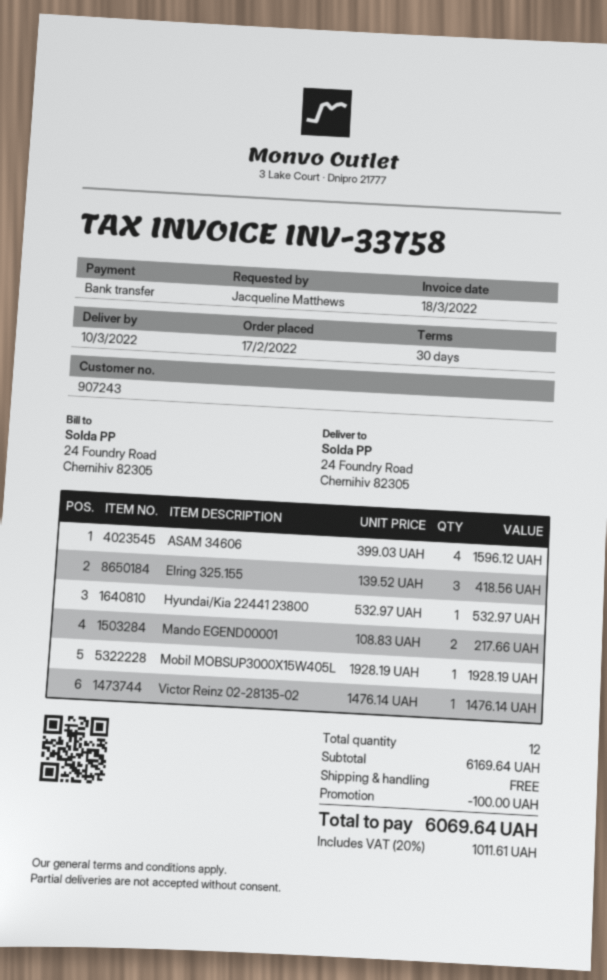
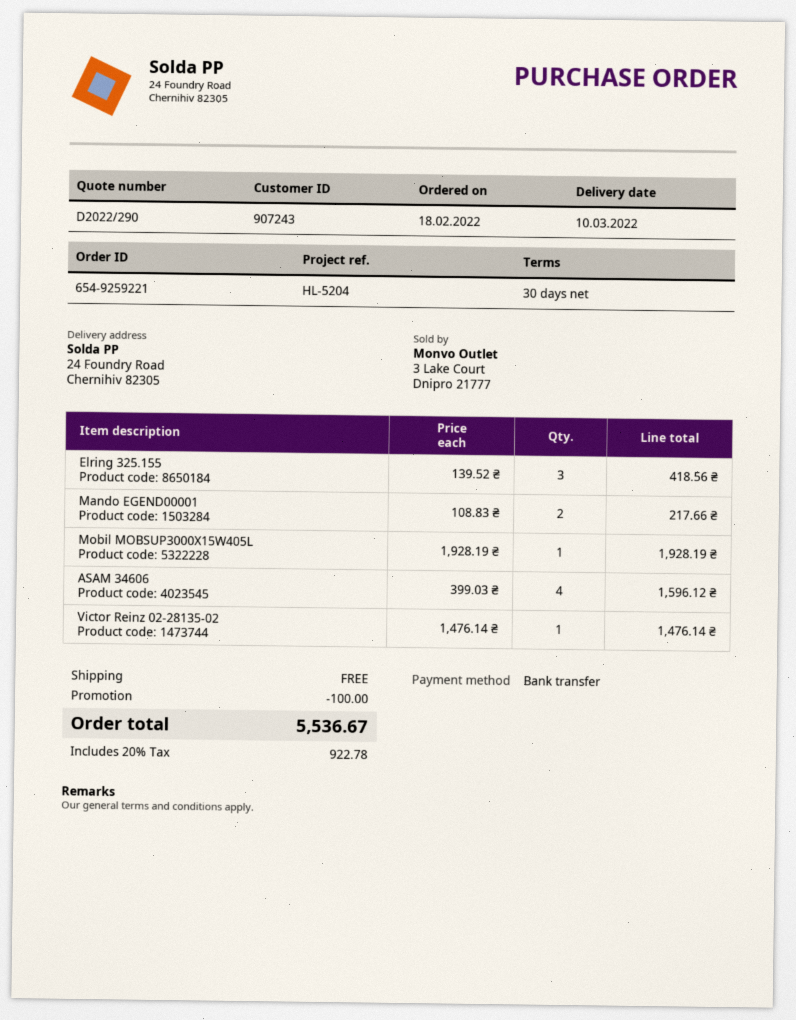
order date: 2022-02-17 -> 2022-02-18
Hyundai/Kia 22441 23800: 1 x 532.97 = 532.97 -> none
tax: 20% = 1011.61 -> 20% = 922.78
total: 6069.64 -> 5536.67

